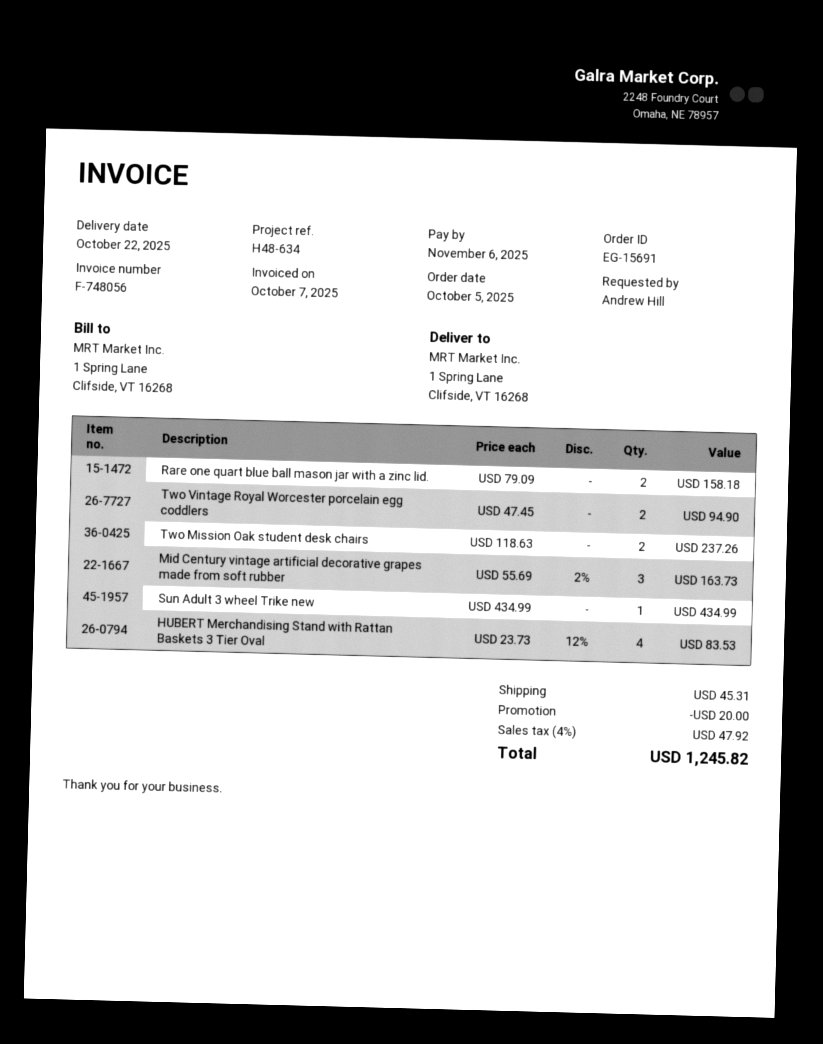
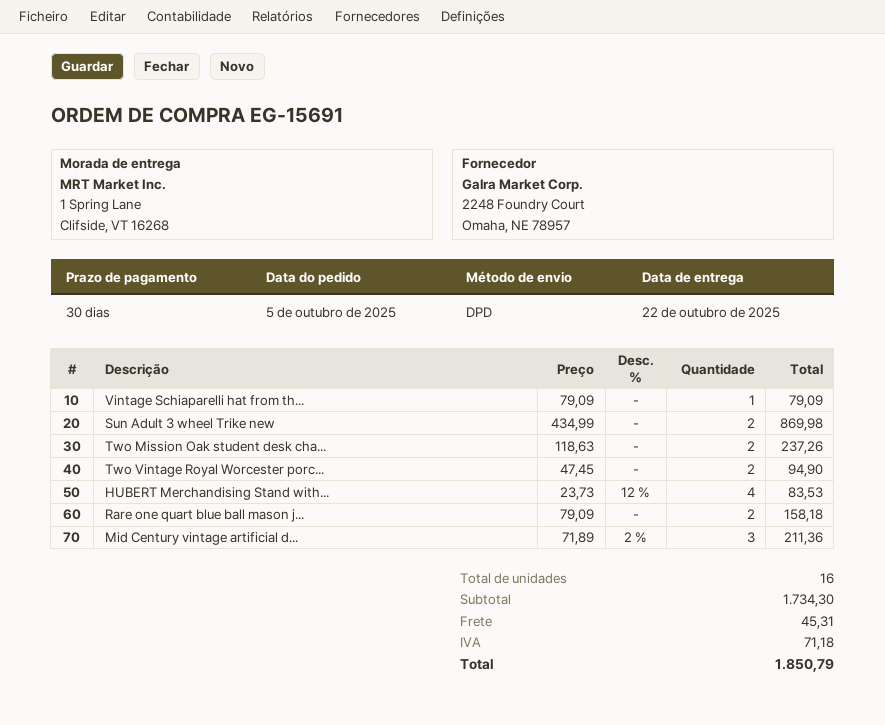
Mid Century vintage artificial decorative grapes made from soft rubber: 3 x 55.69 - 2% = 163.73 -> 3 x 71.89 - 2% = 211.36
Sun Adult 3 wheel Trike new: 1 x 434.99 = 434.99 -> 2 x 434.99 = 869.98
Vintage Schiaparelli hat from th...: none -> 1 x 79.09 = 79.09
discount: 20.00 -> none
tax: 47.92 -> 71.18
total: 1245.82 -> 1850.79

